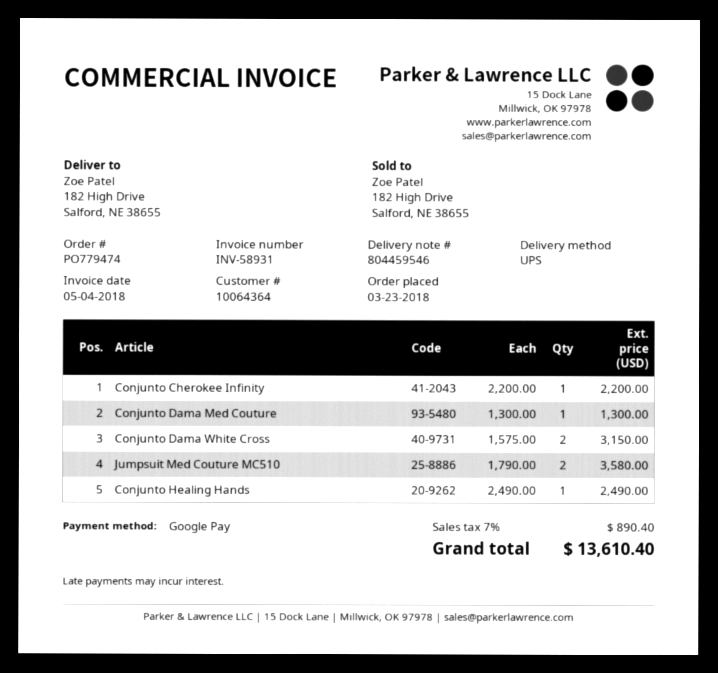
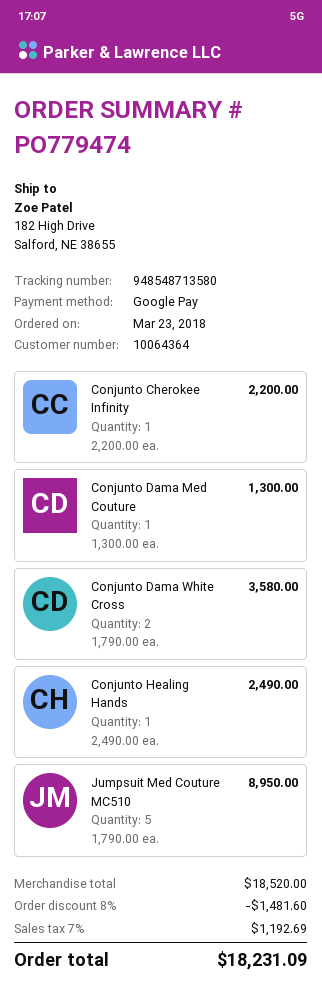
Conjunto Dama White Cross: 2 x 1575.00 = 3150.00 -> 2 x 1790.00 = 3580.00
Jumpsuit Med Couture MC510: 2 x 1790.00 = 3580.00 -> 5 x 1790.00 = 8950.00
discount: none -> 8% = 1481.60
tax: 7% = 890.40 -> 7% = 1192.69
total: 13610.40 -> 18231.09

